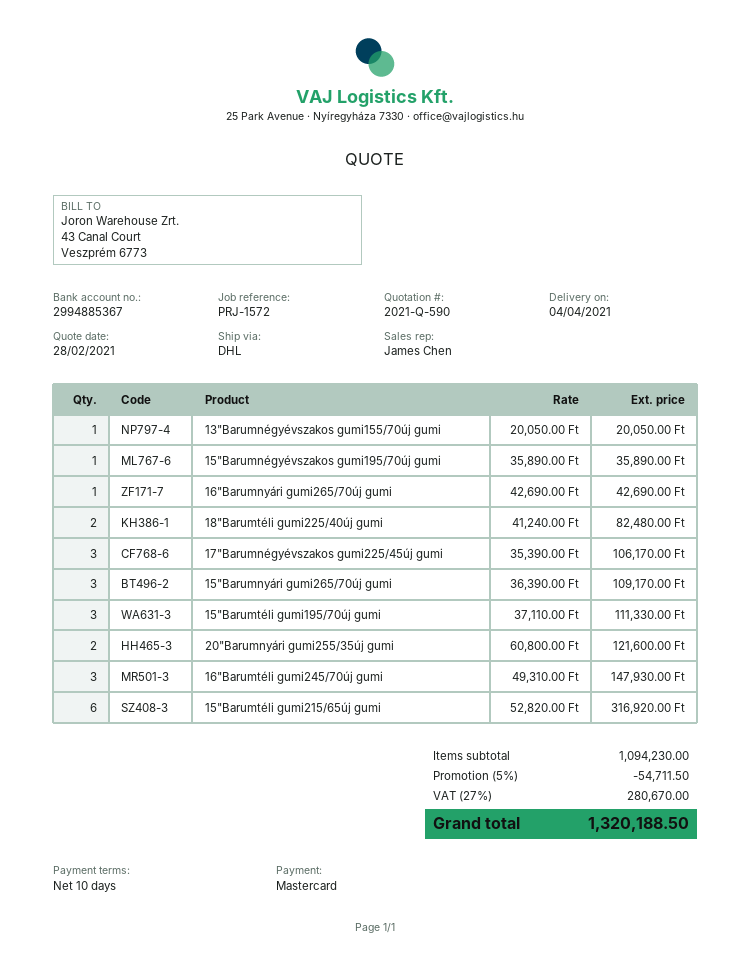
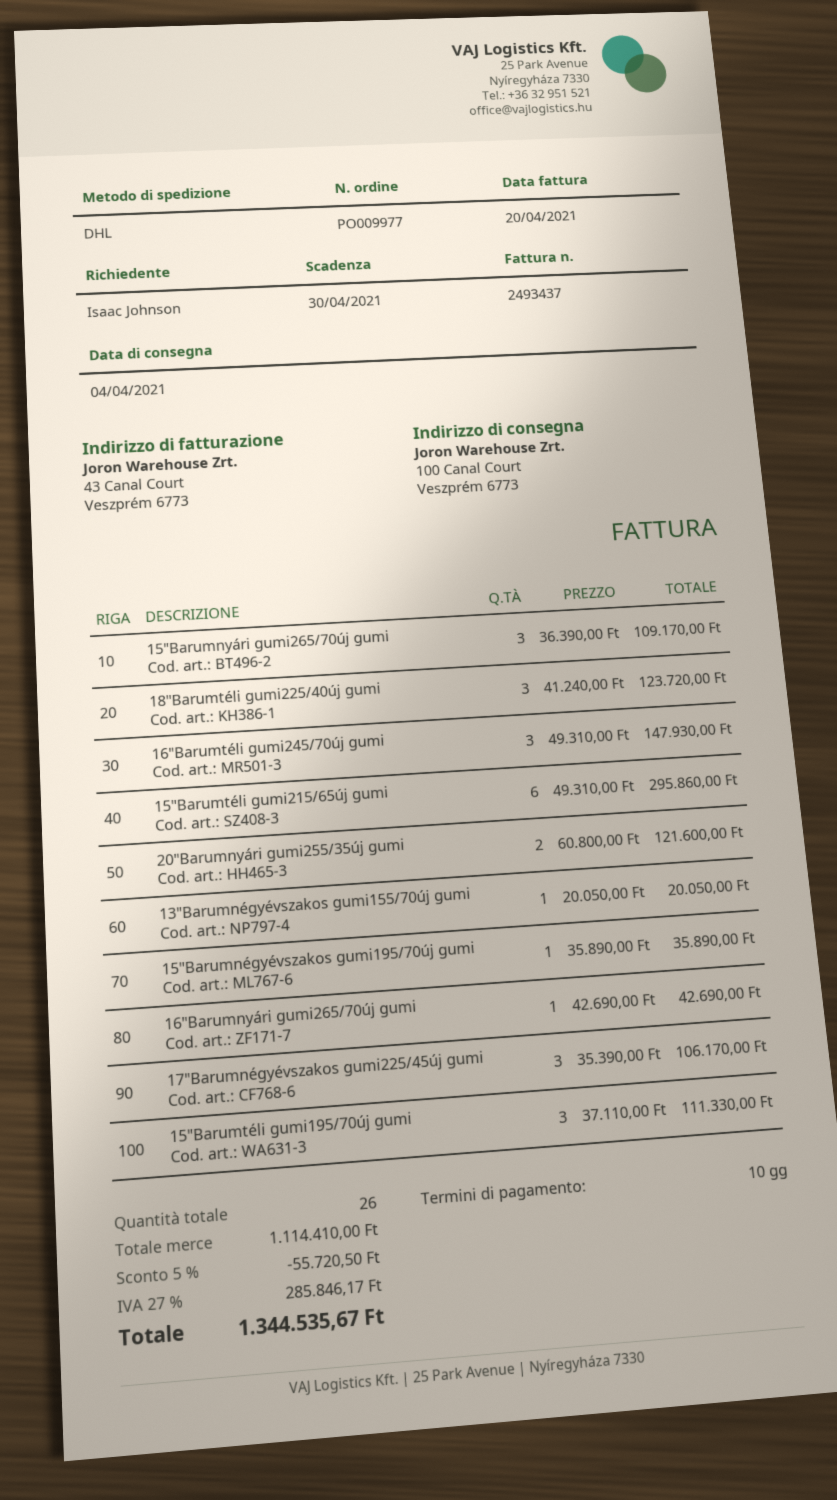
18"Barumtéli gumi225/40új gumi: 2 x 41240.00 = 82480.00 -> 3 x 41240.00 = 123720.00
15"Barumtéli gumi215/65új gumi: 6 x 52820.00 = 316920.00 -> 6 x 49310.00 = 295860.00
subtotal: 1094230.00 -> 1114410.00
discount: 5% = 54711.50 -> 5% = 55720.50
tax: 27% = 280670.00 -> 27% = 285846.17
total: 1320188.50 -> 1344535.67

